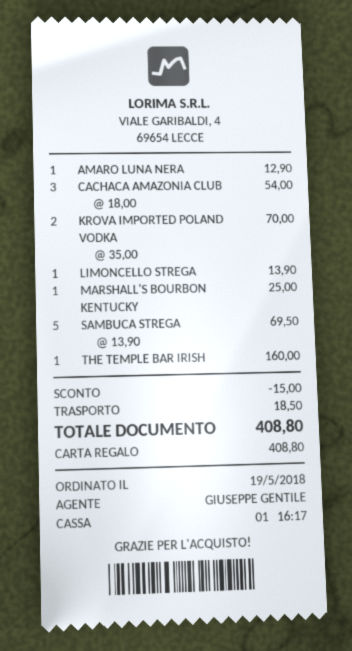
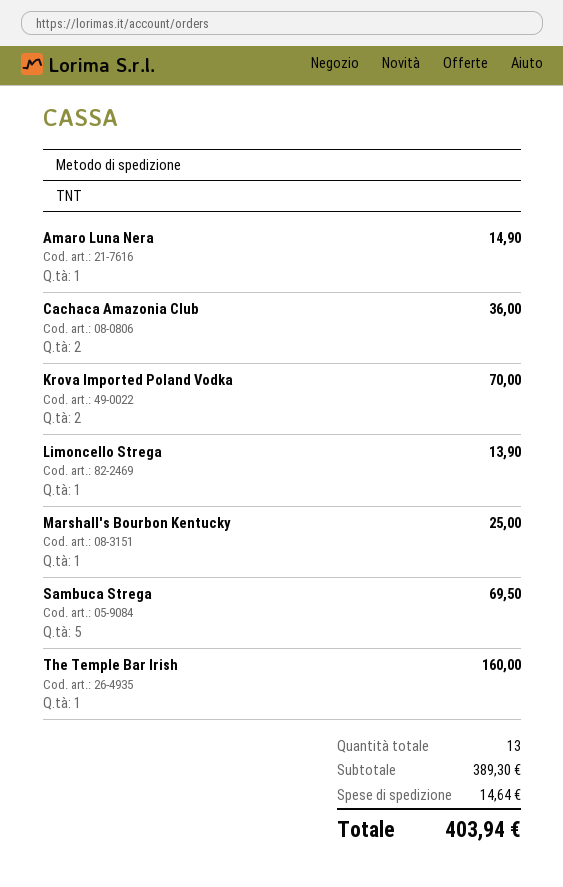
AMARO LUNA NERA: 1 for 12.90 -> 1 for 14.90
CACHACA AMAZONIA CLUB: 3 for 54.00 -> 2 for 36.00
discount: 15.00 -> none
shipping: 18.50 -> 14.64
total: 408.80 -> 403.94

